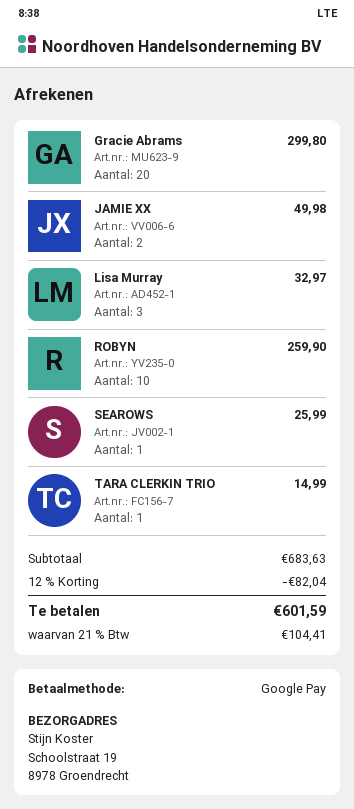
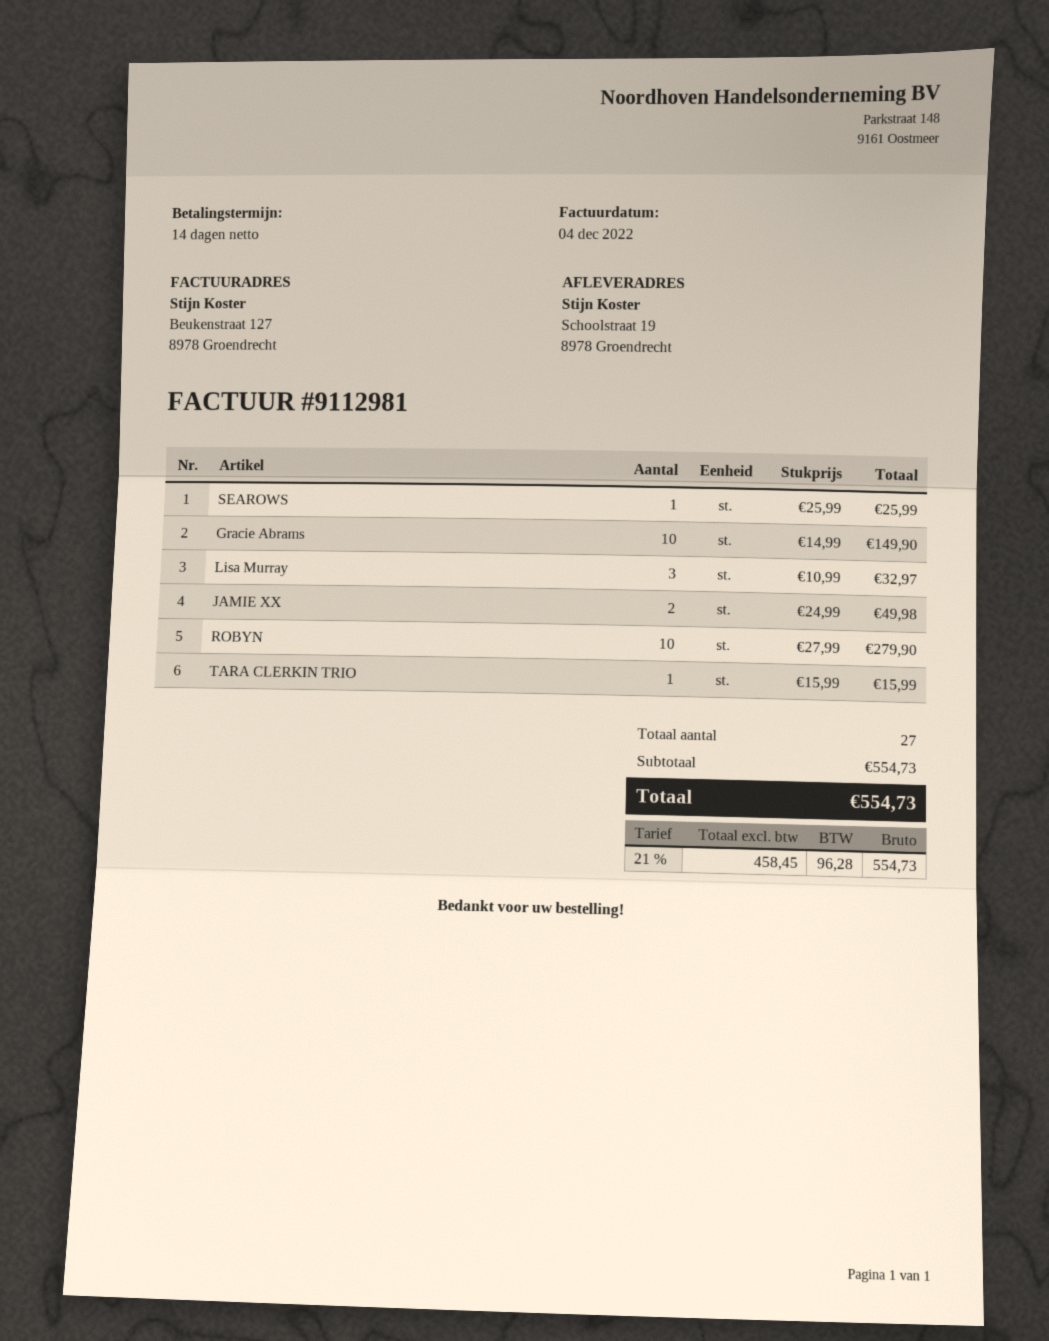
Gracie Abrams: 20 for 299.80 -> 10 for 149.90
ROBYN: 10 for 259.90 -> 10 for 279.90
TARA CLERKIN TRIO: 1 for 14.99 -> 1 for 15.99
subtotal: 683.63 -> 554.73
discount: 12% = 82.04 -> none
tax: 21% = 104.41 -> 21% = 96.28
total: 601.59 -> 554.73

